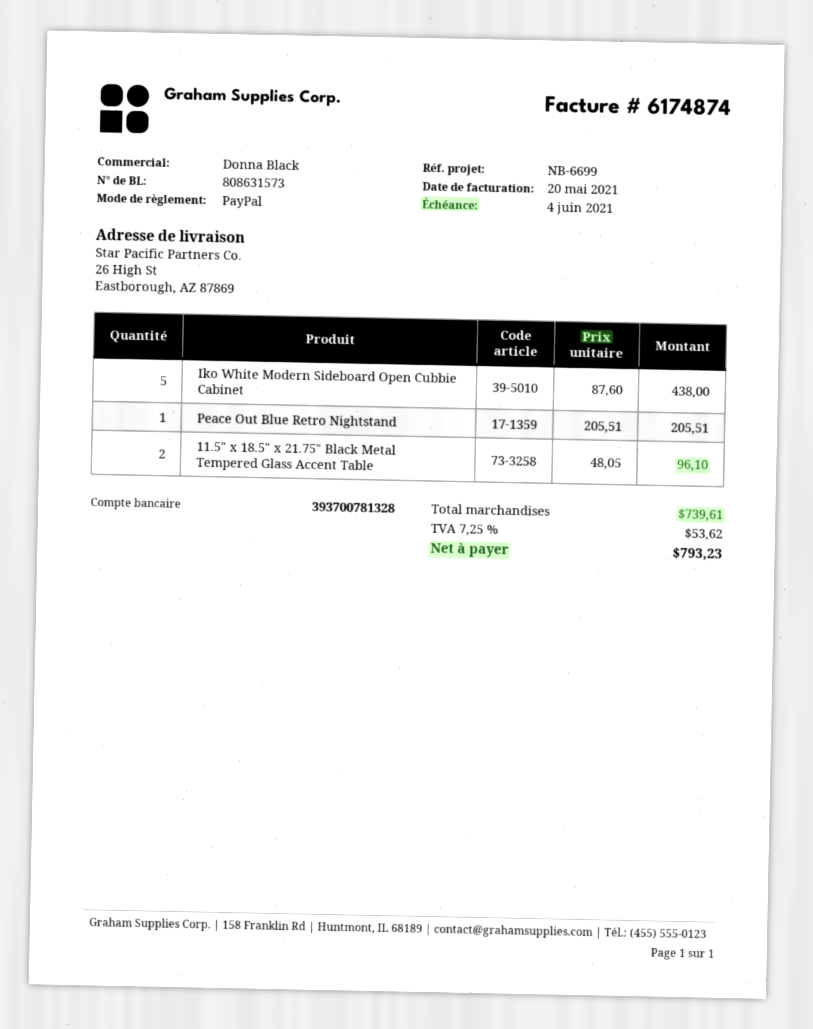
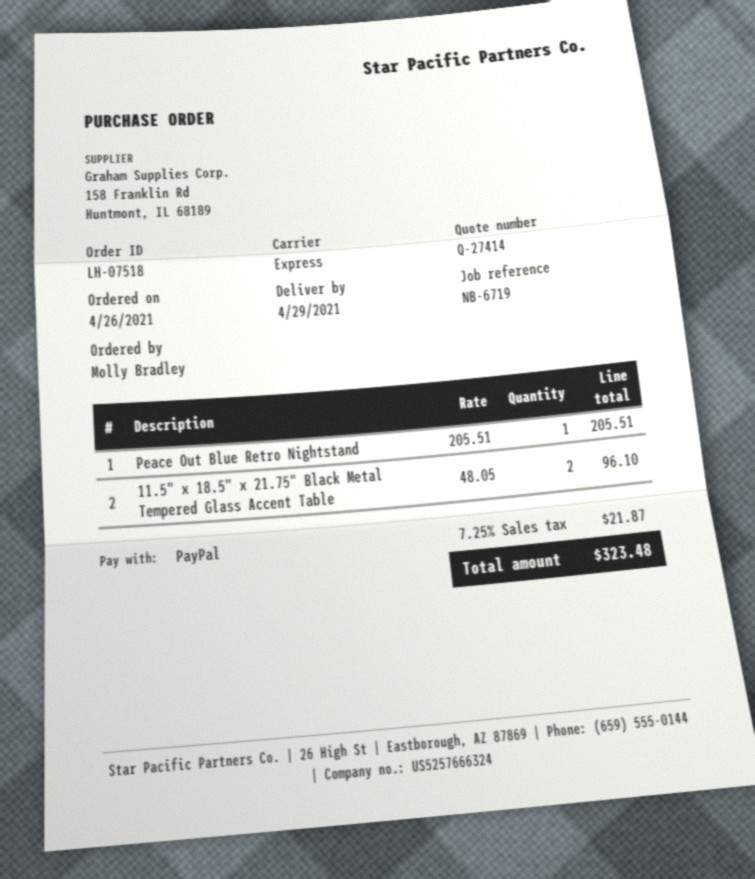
reference: NB-6699 -> NB-6719
Iko White Modern Sideboard Open Cubbie Cabinet: 5 x 87.60 = 438.00 -> none
tax: 7.25% = 53.62 -> 7.25% = 21.87
total: 793.23 -> 323.48

